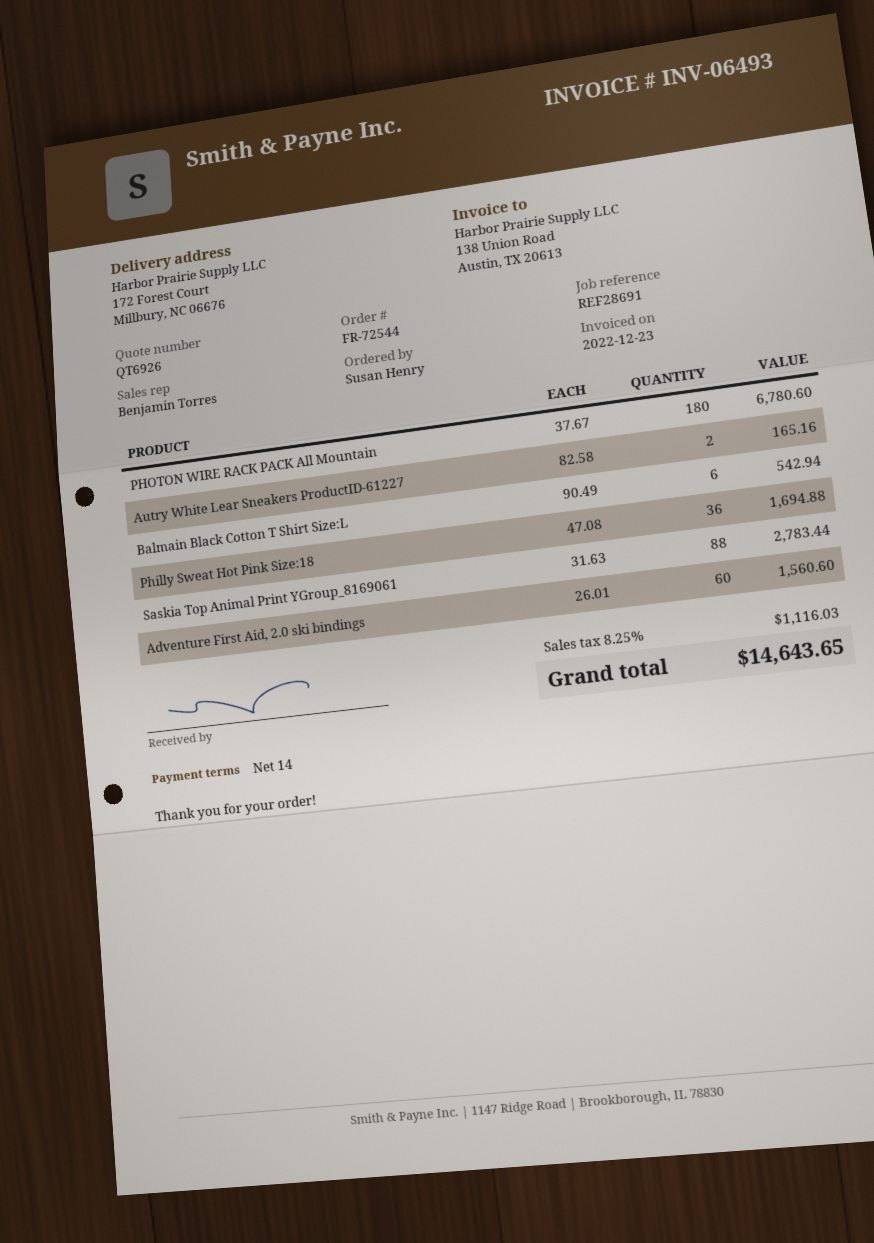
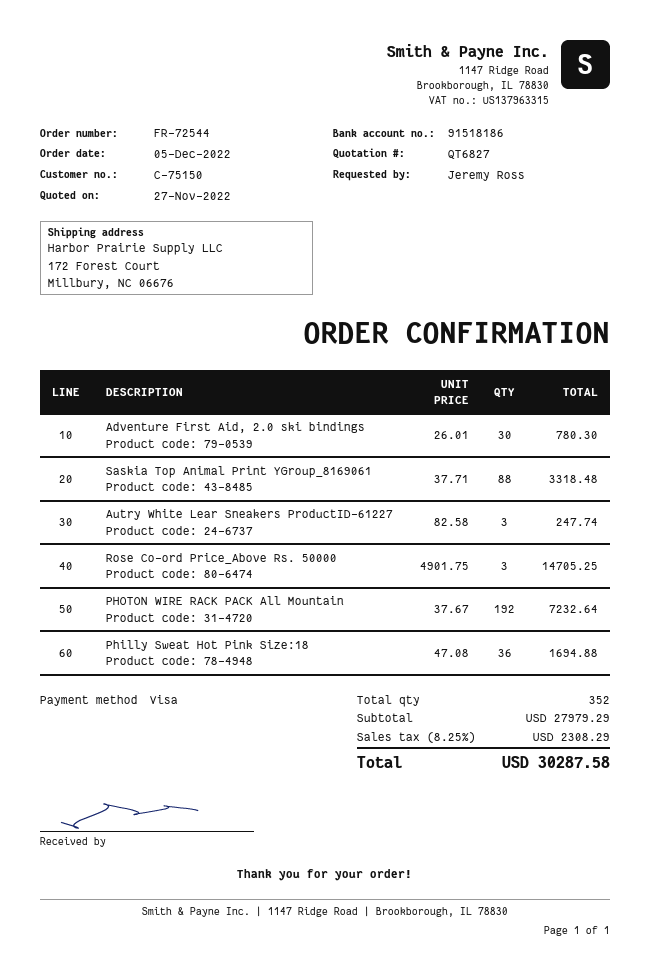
quote number: QT6926 -> QT6827
ordered by: Susan Henry -> Jeremy Ross
PHOTON WIRE RACK PACK All Mountain: 180 x 37.67 = 6780.60 -> 192 x 37.67 = 7232.64
Autry White Lear Sneakers ProductID-61227: 2 x 82.58 = 165.16 -> 3 x 82.58 = 247.74
Balmain Black Cotton T Shirt Size:L: 6 x 90.49 = 542.94 -> none
Saskia Top Animal Print YGroup_8169061: 88 x 31.63 = 2783.44 -> 88 x 37.71 = 3318.48
Adventure First Aid, 2.0 ski bindings: 60 x 26.01 = 1560.60 -> 30 x 26.01 = 780.30
Rose Co-ord Price_Above Rs. 50000: none -> 3 x 4901.75 = 14705.25
tax: 8.25% = 1116.03 -> 8.25% = 2308.29
total: 14643.65 -> 30287.58

